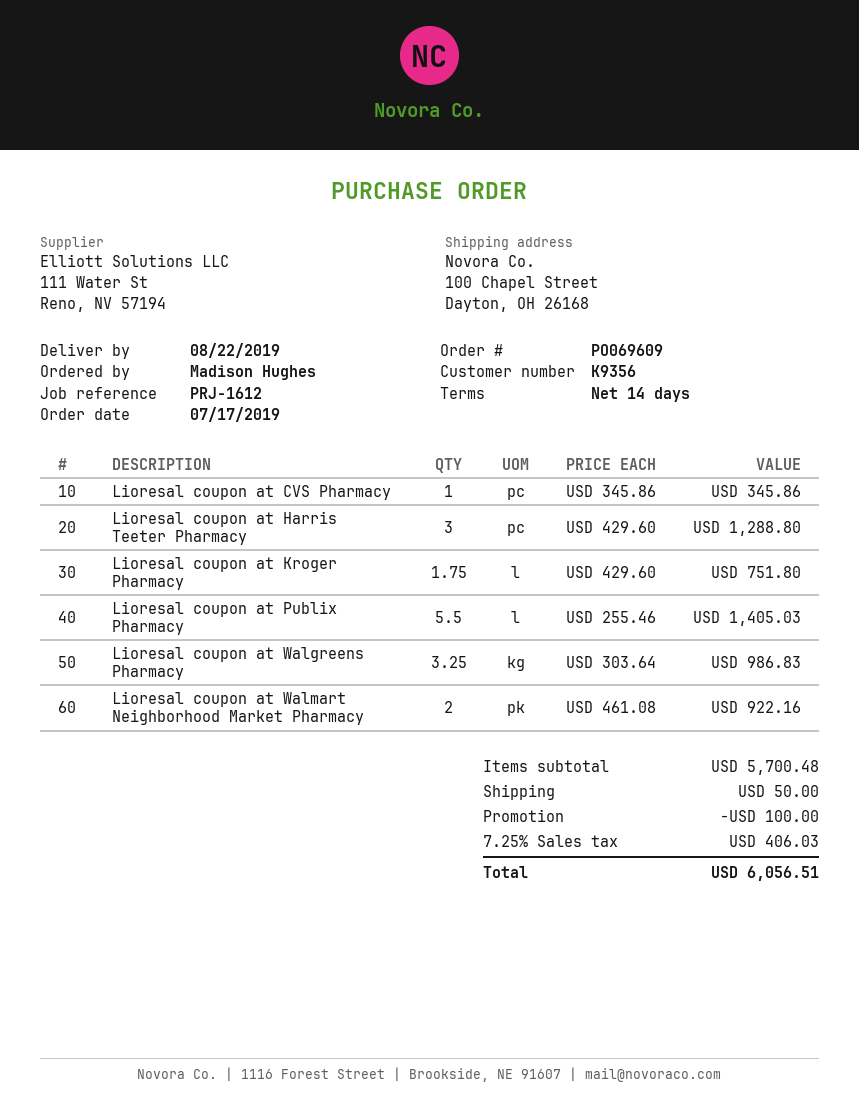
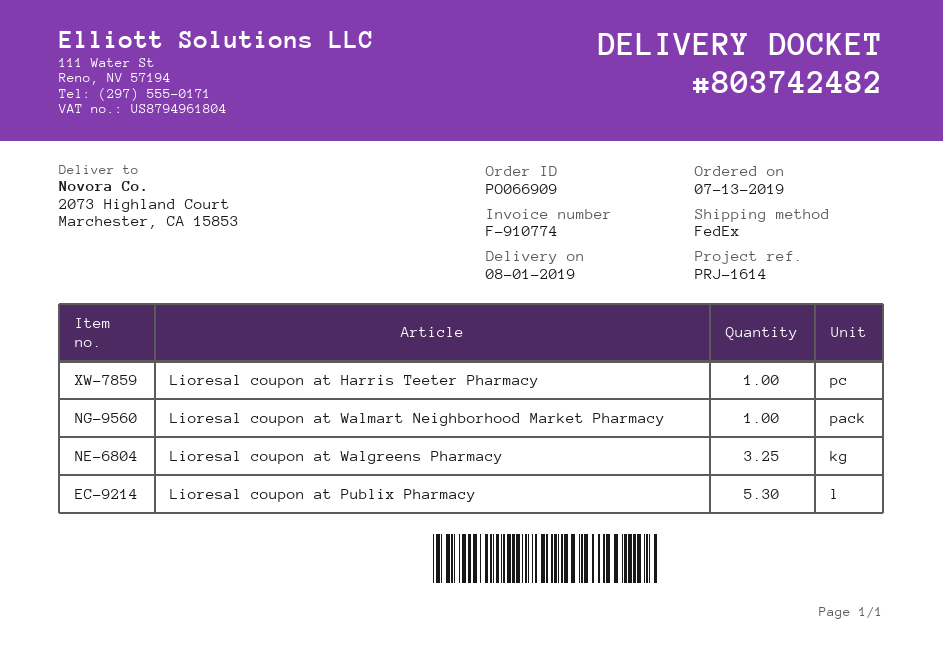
order number: PO069609 -> PO066909
order date: 2019-07-17 -> 2019-07-13
delivery date: 2019-08-22 -> 2019-08-01
reference: PRJ-1612 -> PRJ-1614
ship to: 100 Chapel Street, Dayton, OH 26168 -> 2073 Highland Court, Marchester, CA 15853
Lioresal coupon at CVS Pharmacy: 1 -> none
Lioresal coupon at Harris Teeter Pharmacy: 3 -> 1
Lioresal coupon at Kroger Pharmacy: 1.75 -> none
Lioresal coupon at Publix Pharmacy: 5.5 -> 5.3
Lioresal coupon at Walmart Neighborhood Market Pharmacy: 2 -> 1

